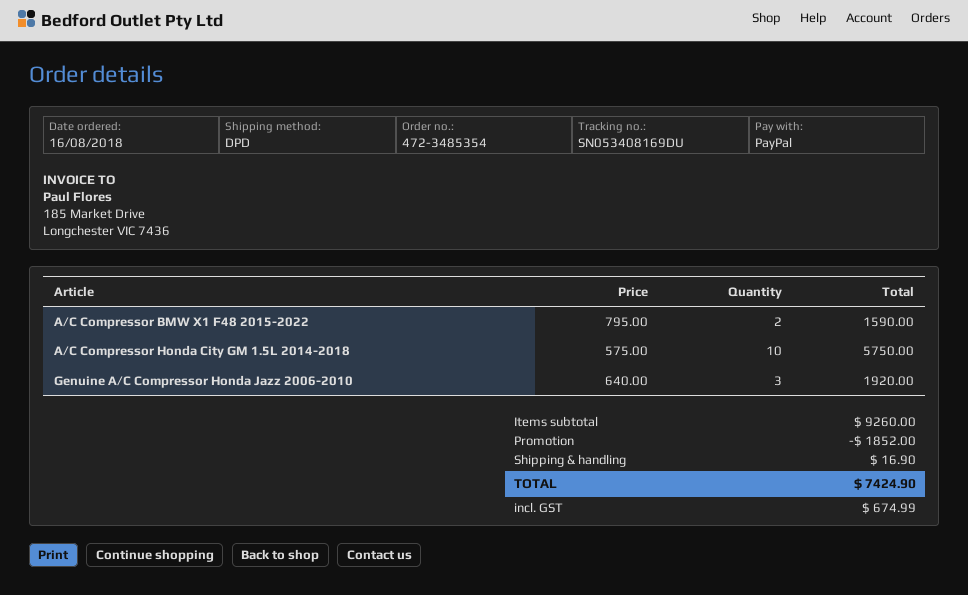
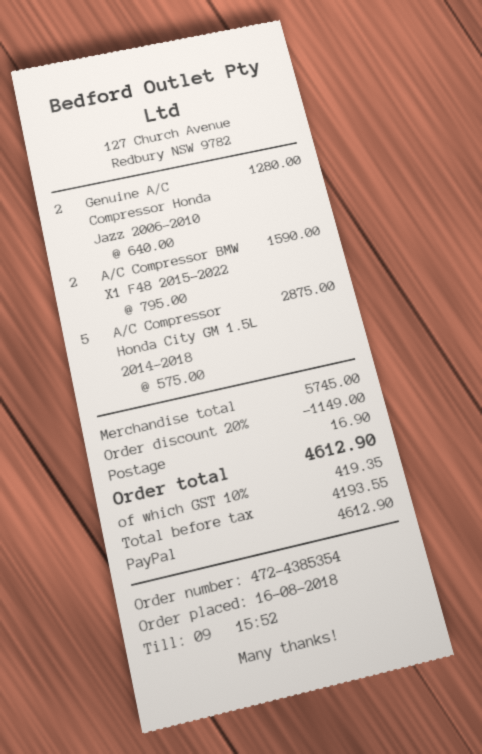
order number: 472-3485354 -> 472-4385354
A/C Compressor Honda City GM 1.5L 2014-2018: 10 x 575.00 = 5750.00 -> 5 x 575.00 = 2875.00
Genuine A/C Compressor Honda Jazz 2006-2010: 3 x 640.00 = 1920.00 -> 2 x 640.00 = 1280.00
subtotal: 9260.00 -> 5745.00
discount: 1852.00 -> 1149.00
tax: 674.99 -> 419.35
total: 7424.90 -> 4612.90

